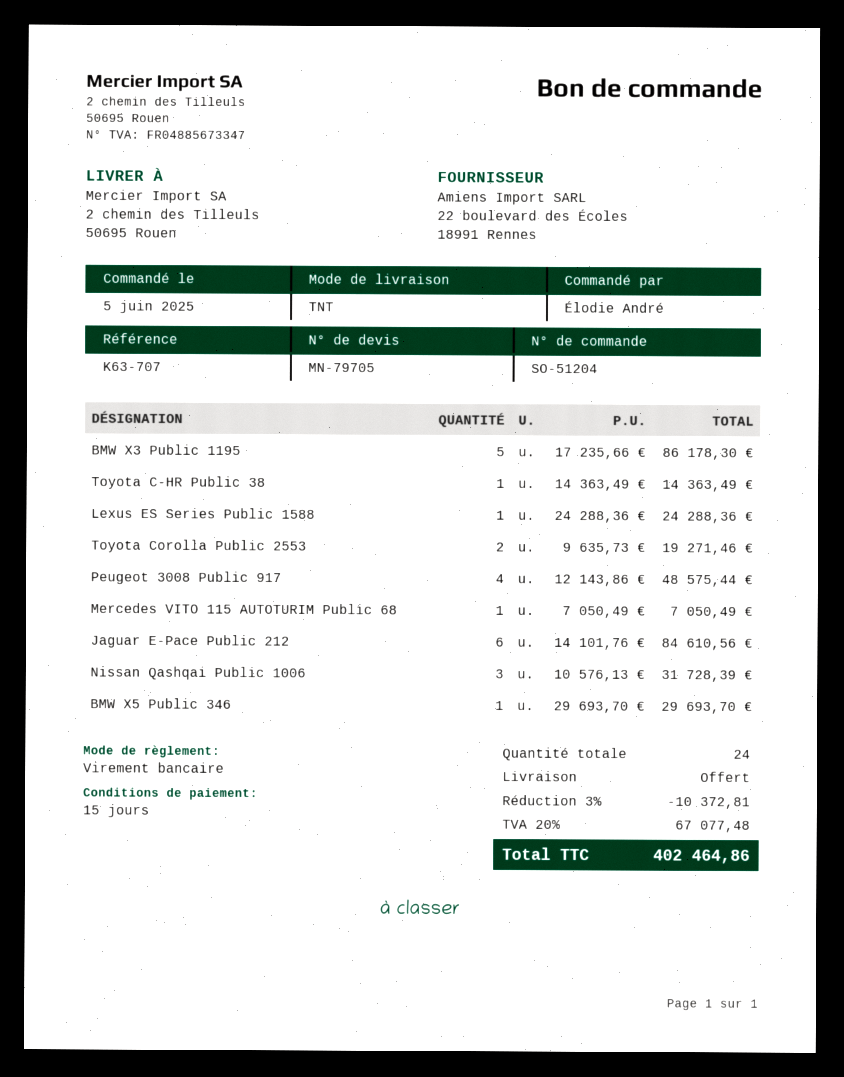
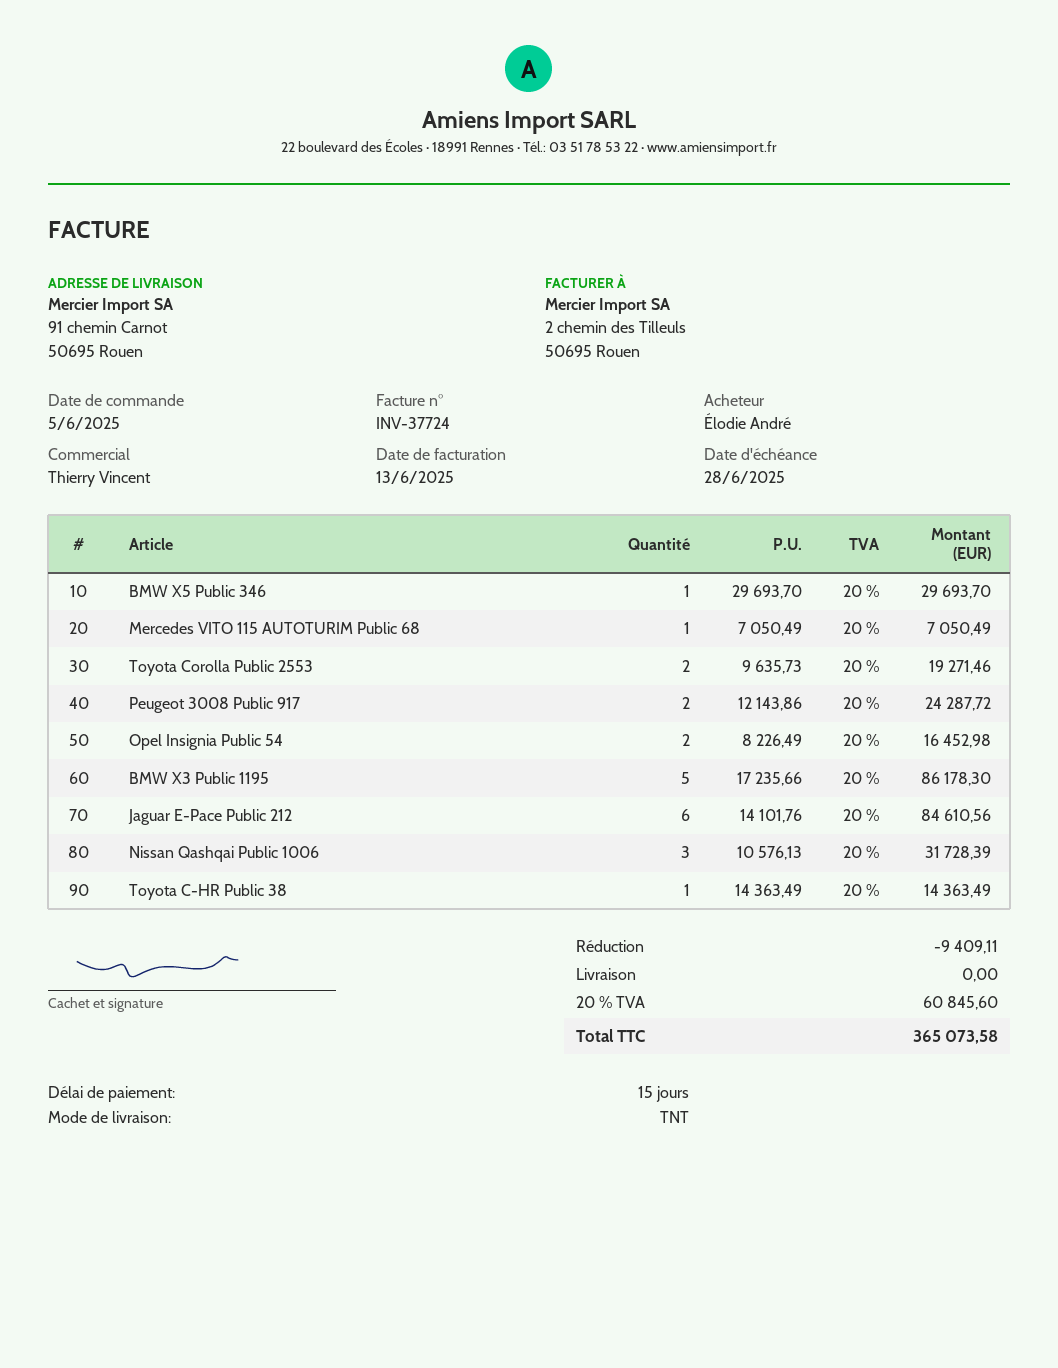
ship to: 2 chemin des Tilleuls, 50695 Rouen -> 91 chemin Carnot, 50695 Rouen
Lexus ES Series Public 1588: 1 x 24288.36 = 24288.36 -> none
Peugeot 3008 Public 917: 4 x 12143.86 = 48575.44 -> 2 x 12143.86 = 24287.72
Opel Insignia Public 54: none -> 2 x 8226.49 = 16452.98
discount: 10372.81 -> 9409.11
tax: 20% = 67077.48 -> 20% = 60845.60
total: 402464.86 -> 365073.58

